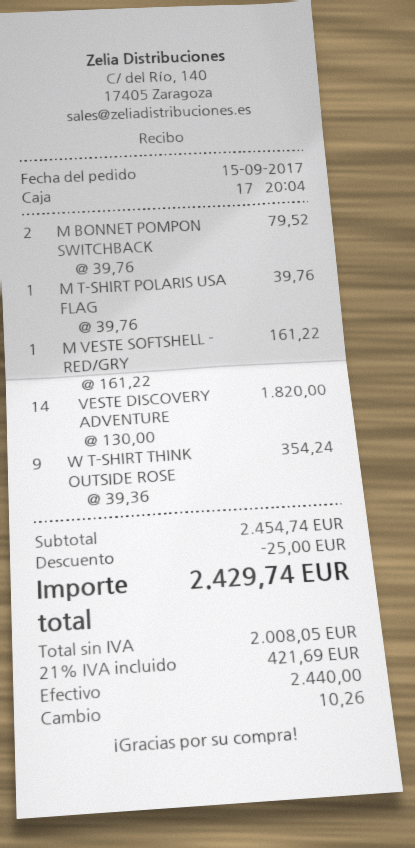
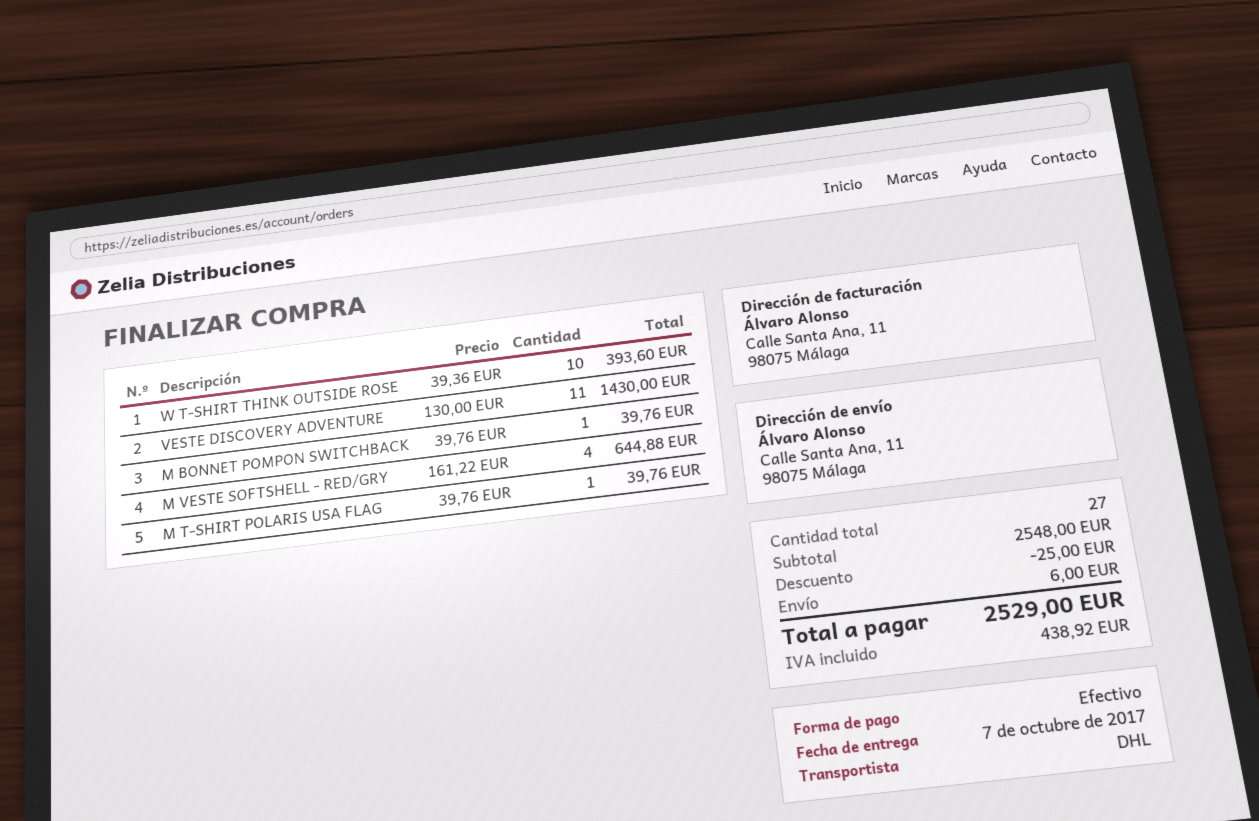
M BONNET POMPON SWITCHBACK: 2 x 39.76 = 79.52 -> 1 x 39.76 = 39.76
M VESTE SOFTSHELL - RED/GRY: 1 x 161.22 = 161.22 -> 4 x 161.22 = 644.88
VESTE DISCOVERY ADVENTURE: 14 x 130.00 = 1820.00 -> 11 x 130.00 = 1430.00
W T-SHIRT THINK OUTSIDE ROSE: 9 x 39.36 = 354.24 -> 10 x 39.36 = 393.60
subtotal: 2454.74 -> 2548.00
shipping: none -> 6.00
tax: 421.69 -> 438.92
total: 2429.74 -> 2529.00

